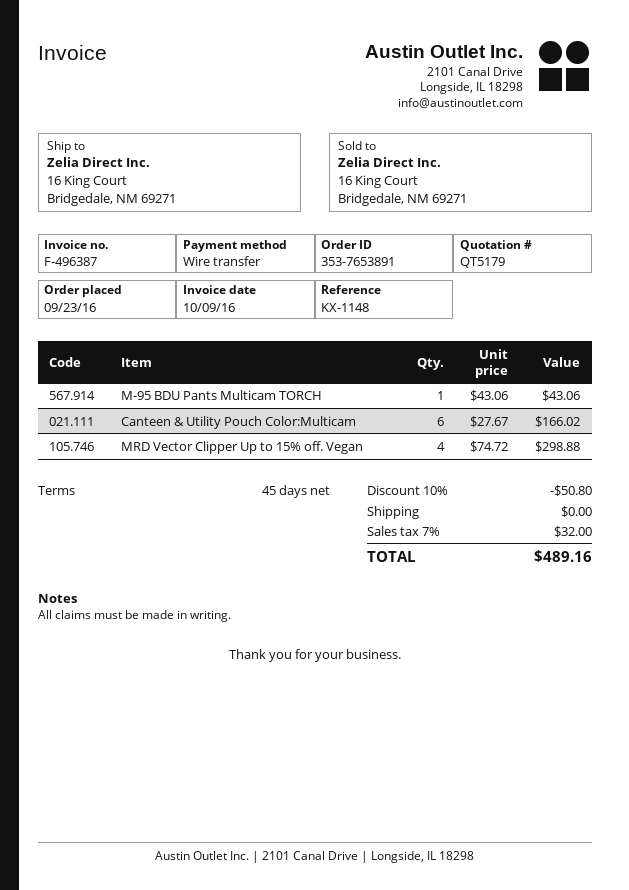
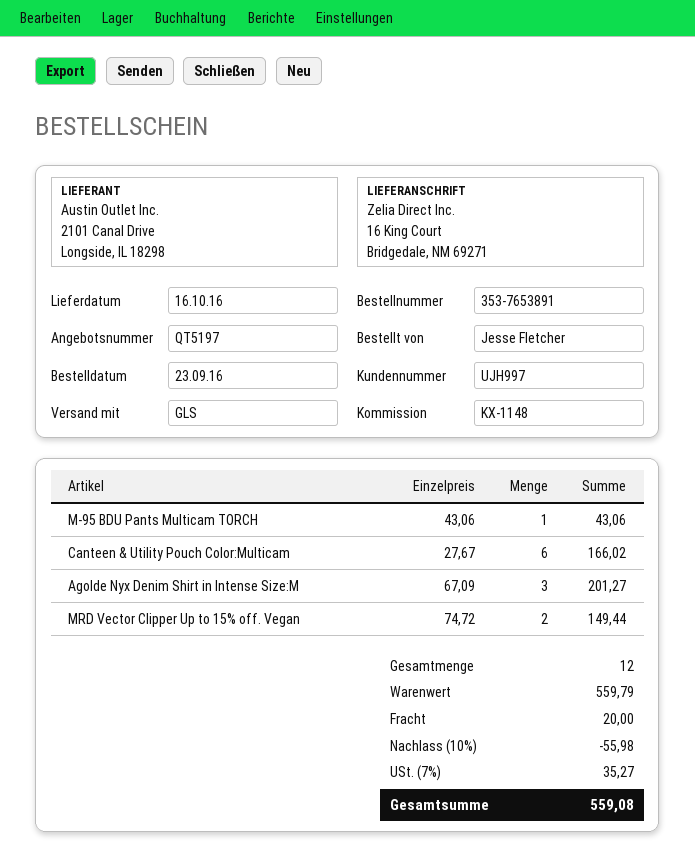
quote number: QT5179 -> QT5197
MRD Vector Clipper Up to 15% off. Vegan: 4 x 74.72 = 298.88 -> 2 x 74.72 = 149.44
Agolde Nyx Denim Shirt in Intense Size:M: none -> 3 x 67.09 = 201.27
discount: 10% = 50.80 -> 10% = 55.98
shipping: 0.00 -> 20.00
tax: 7% = 32.00 -> 7% = 35.27
total: 489.16 -> 559.08

